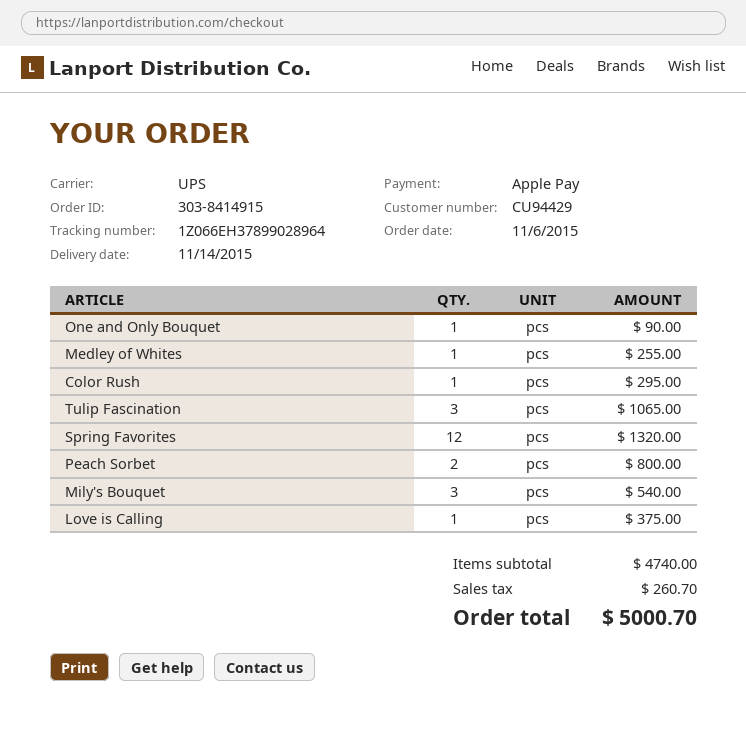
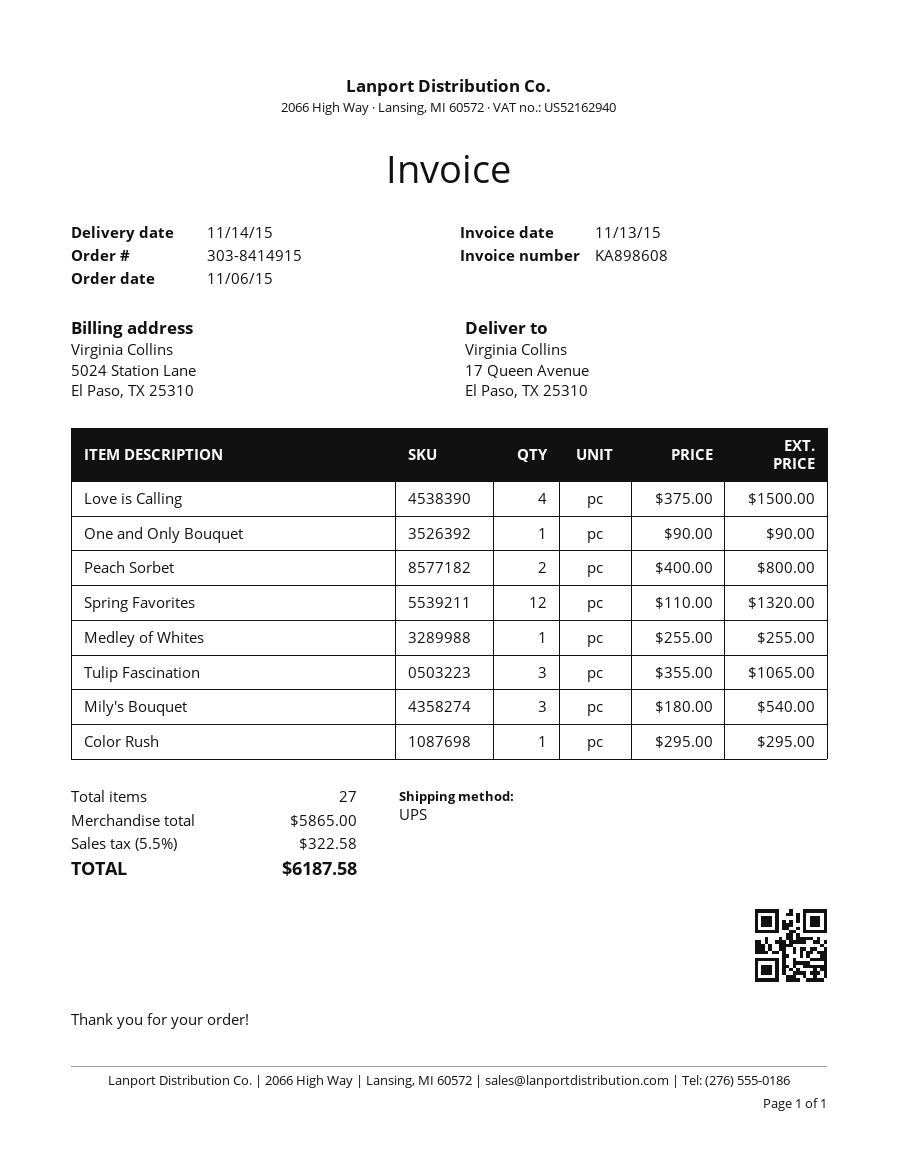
Love is Calling: 1 for 375.00 -> 4 for 1500.00
subtotal: 4740.00 -> 5865.00
tax: 260.70 -> 322.58
total: 5000.70 -> 6187.58

